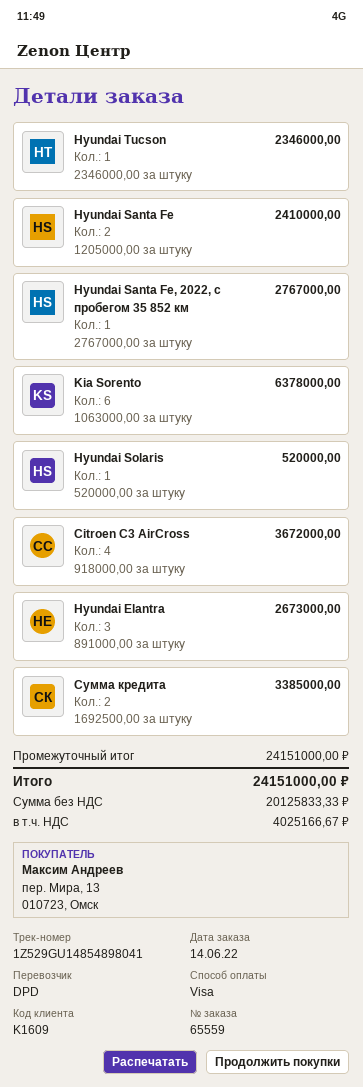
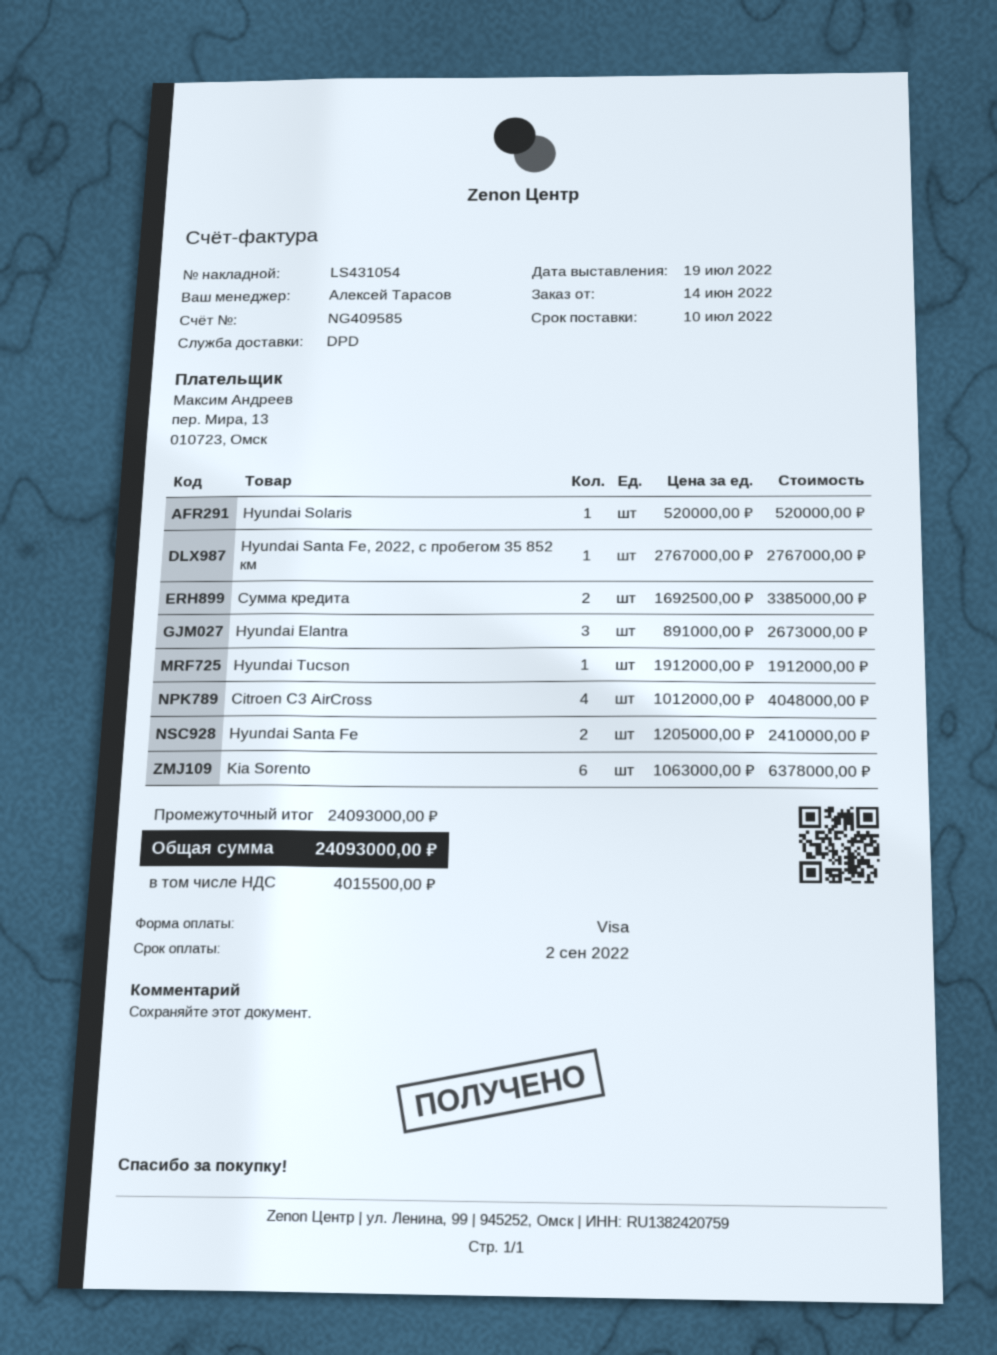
Hyundai Tucson: 1 x 2346000.00 = 2346000.00 -> 1 x 1912000.00 = 1912000.00
Citroen C3 AirCross: 4 x 918000.00 = 3672000.00 -> 4 x 1012000.00 = 4048000.00
subtotal: 24151000.00 -> 24093000.00
tax: 4025166.67 -> 4015500.00
total: 24151000.00 -> 24093000.00

